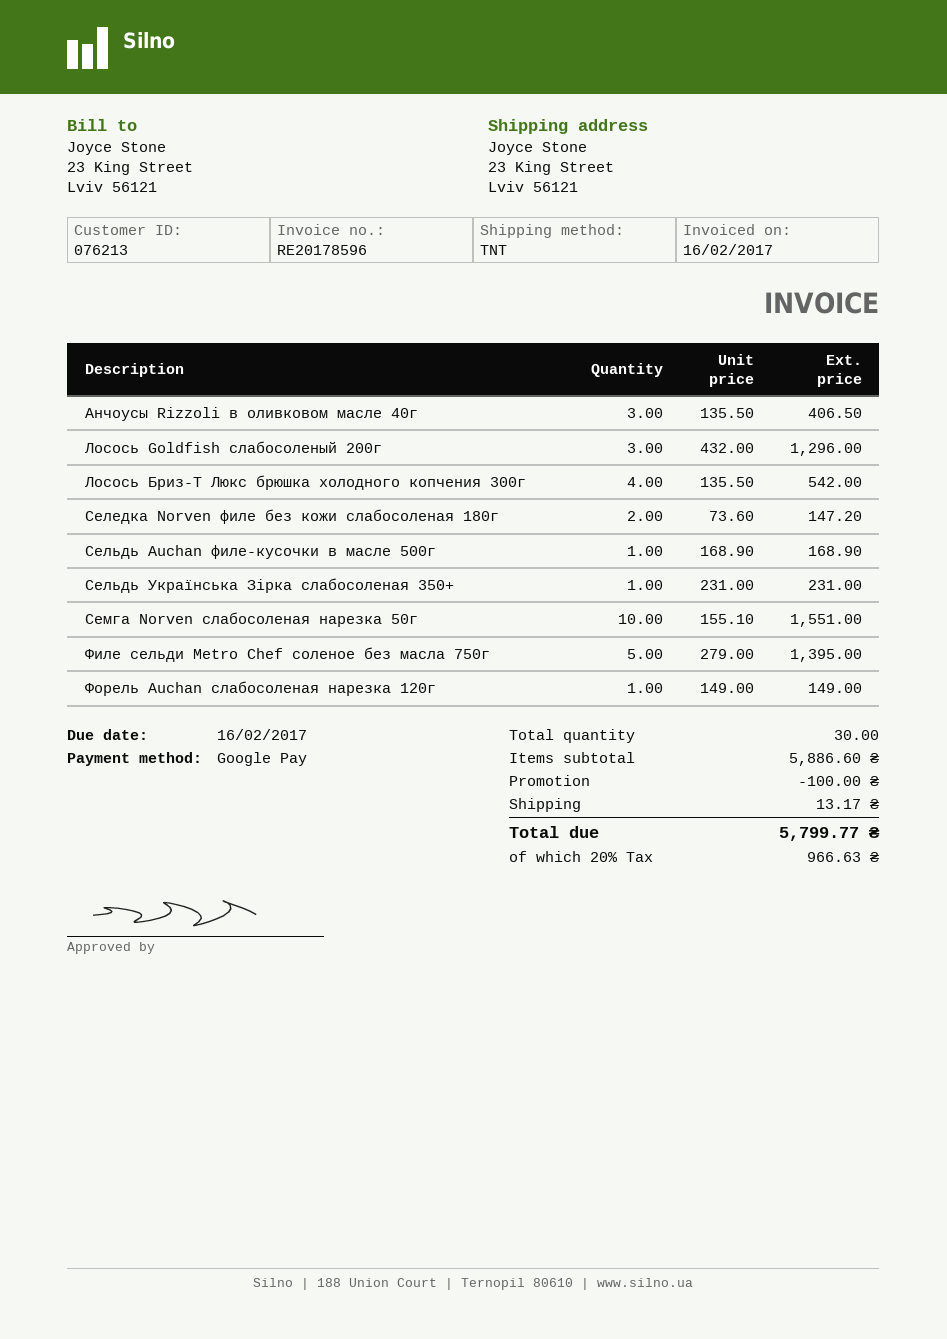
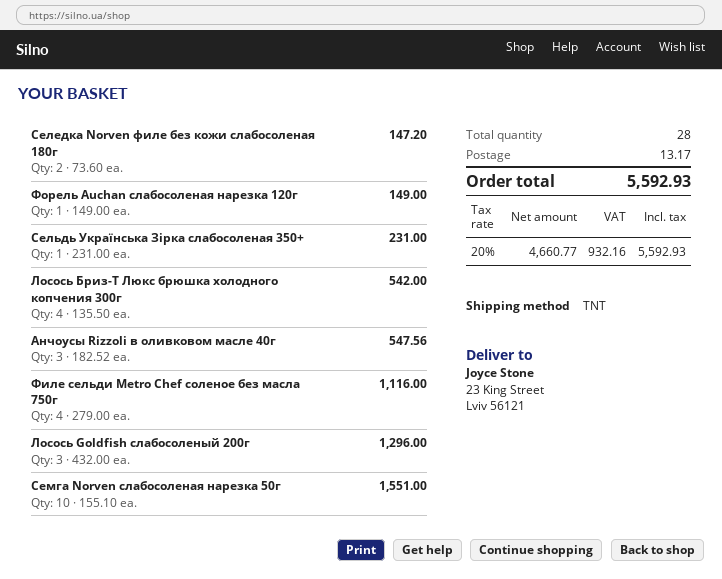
Анчоусы Rizzoli в оливковом масле 40г: 3 x 135.50 = 406.50 -> 3 x 182.52 = 547.56
Сельдь Auchan филе-кусочки в масле 500г: 1 x 168.90 = 168.90 -> none
Филе сельди Metro Chef соленое без масла 750г: 5 x 279.00 = 1395.00 -> 4 x 279.00 = 1116.00
total quantity: 30 -> 28
discount: 100.00 -> none
tax: 20% = 966.63 -> 20% = 932.16
total: 5799.77 -> 5592.93

